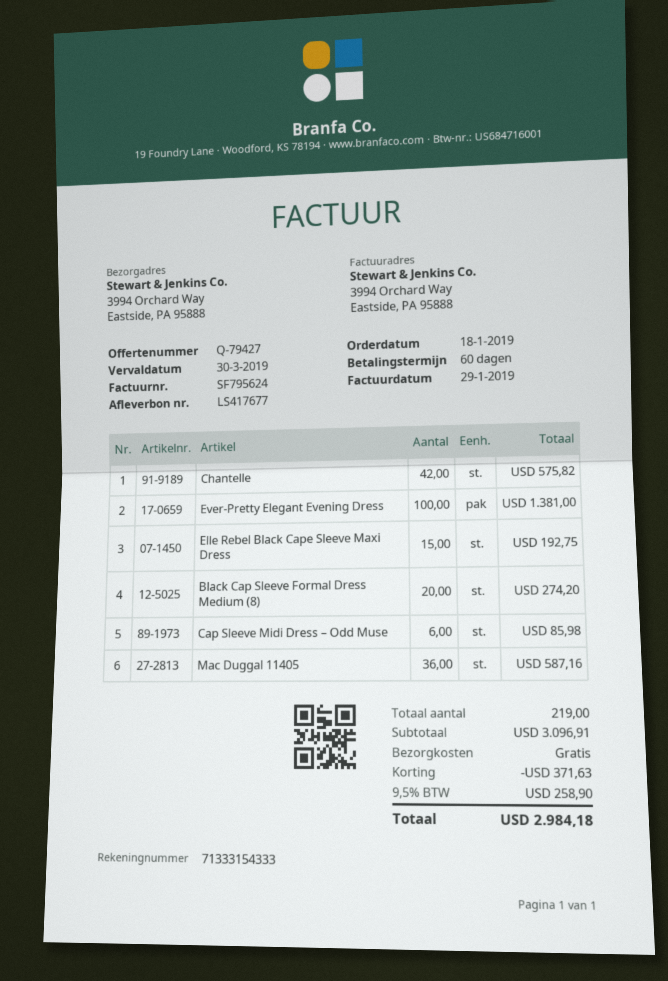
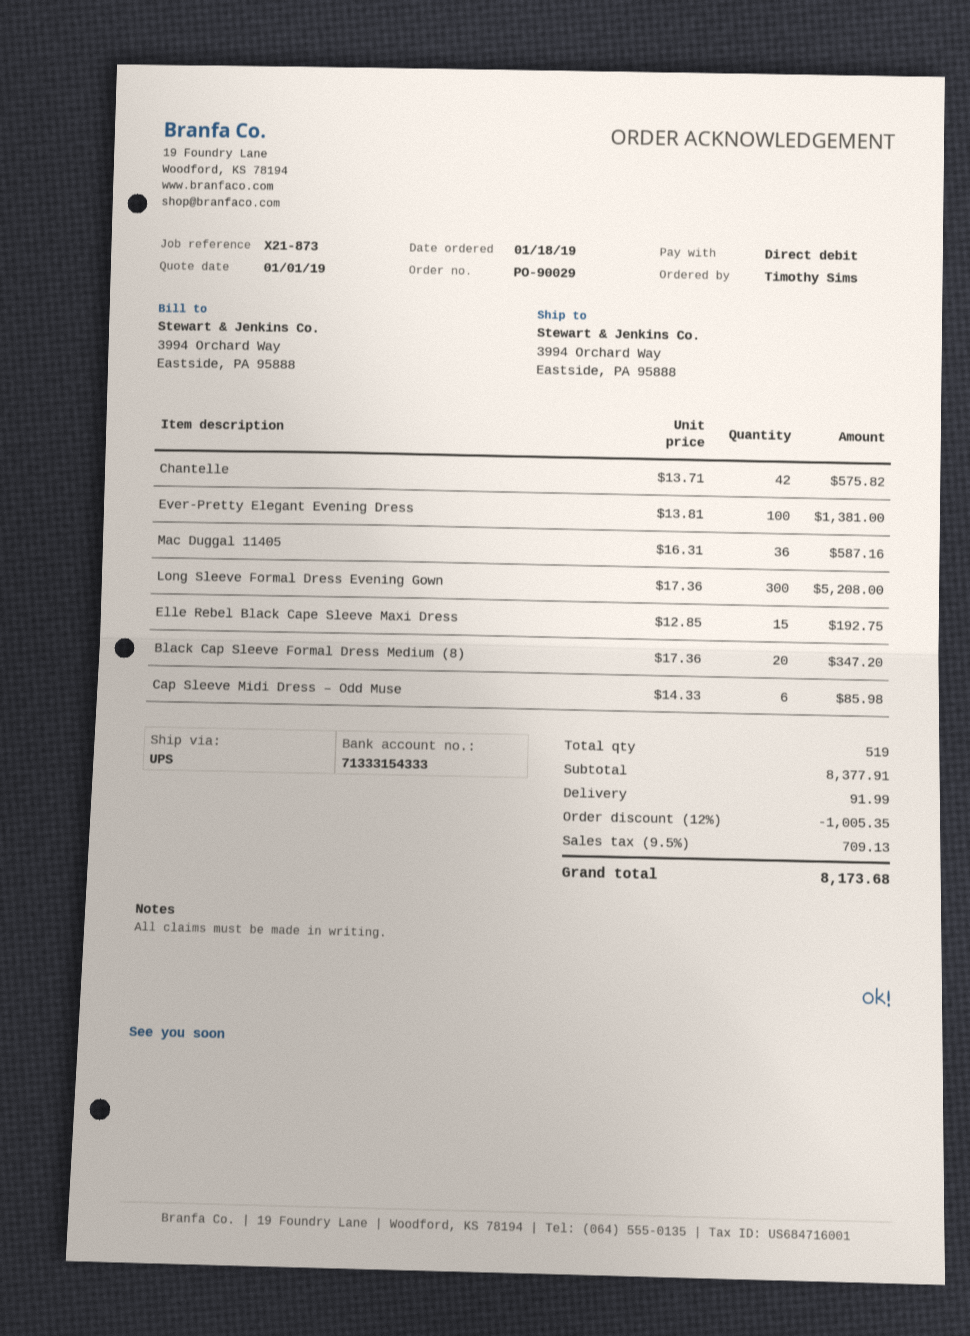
Black Cap Sleeve Formal Dress Medium (8): 20 for 274.20 -> 20 for 347.20
Long Sleeve Formal Dress Evening Gown: none -> 300 for 5208.00
total quantity: 219 -> 519
subtotal: 3096.91 -> 8377.91
discount: 371.63 -> 1005.35
shipping: 0.00 -> 91.99
tax: 9.5% = 258.90 -> 9.5% = 709.13
total: 2984.18 -> 8173.68

